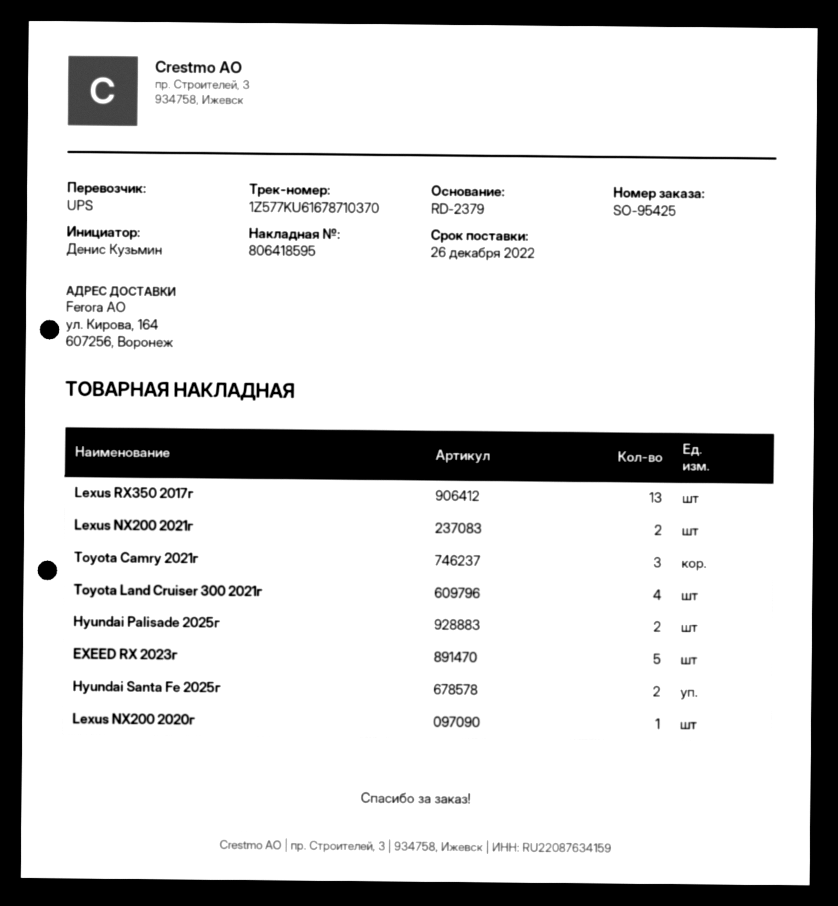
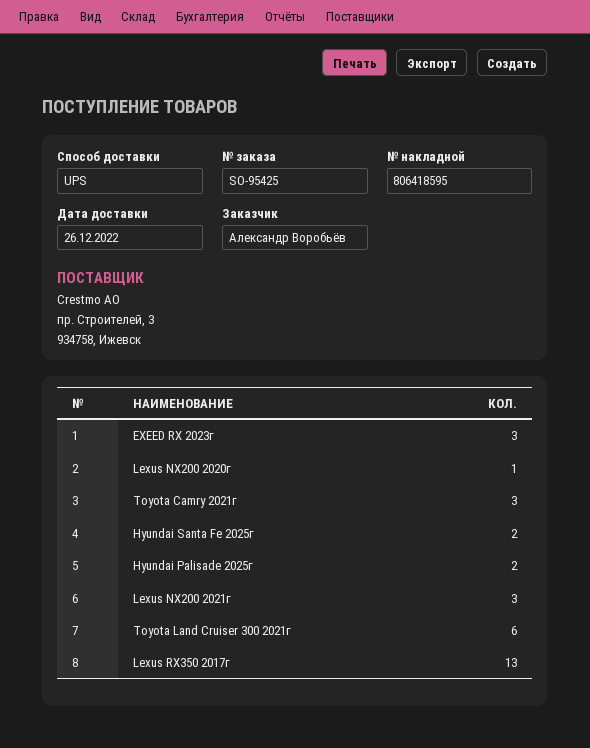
ordered by: Денис Кузьмин -> Александр Воробьёв
Lexus NX200 2021г: 2 -> 3
Toyota Land Cruiser 300 2021г: 4 -> 6
EXEED RX 2023г: 5 -> 3

